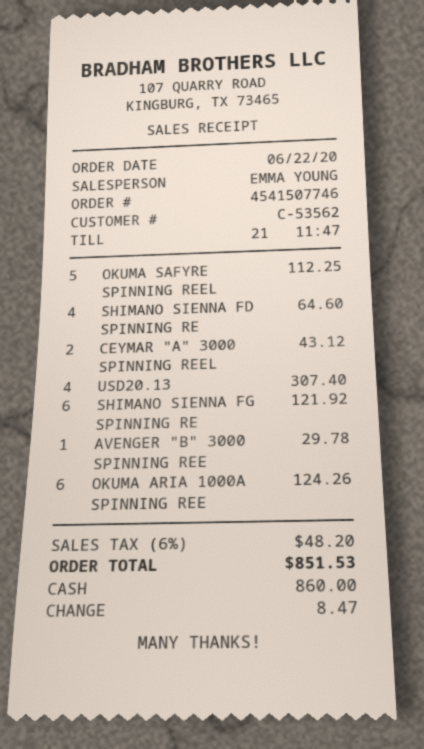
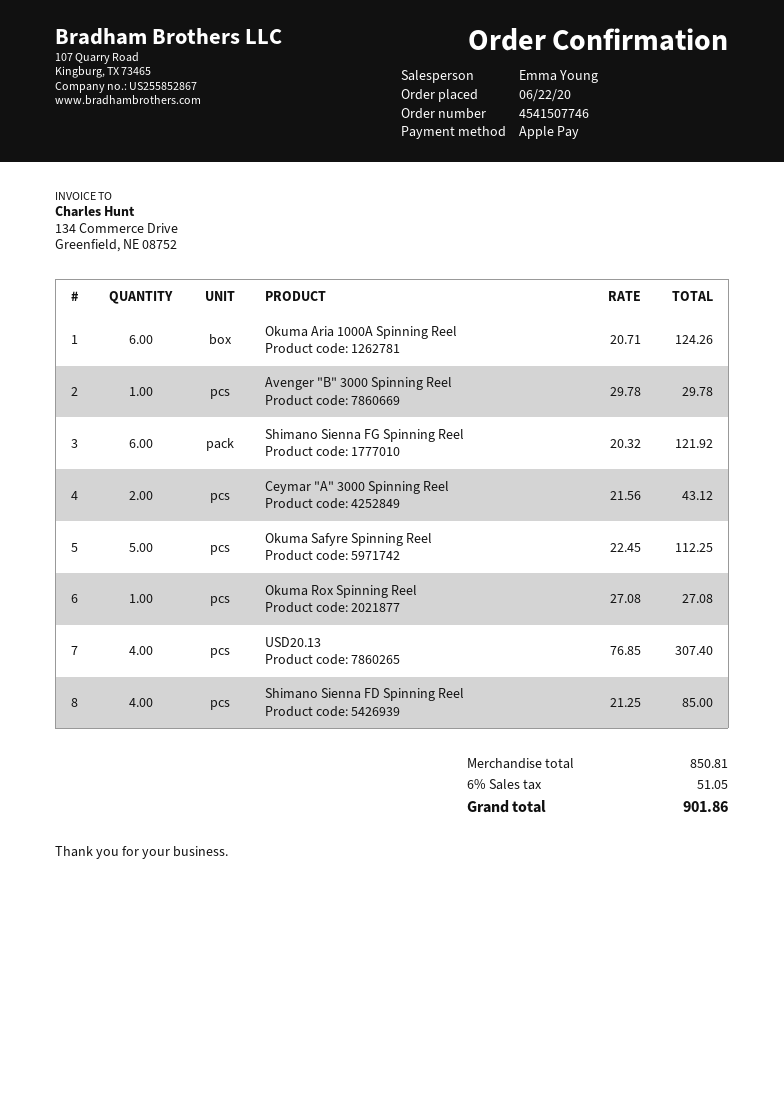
payment method: cash -> Apple Pay
SHIMANO SIENNA FD SPINNING RE: 4 for 64.60 -> 4 for 85.00
Okuma Rox Spinning Reel: none -> 1 for 27.08
tax: 6% = 48.20 -> 6% = 51.05
total: 851.53 -> 901.86

